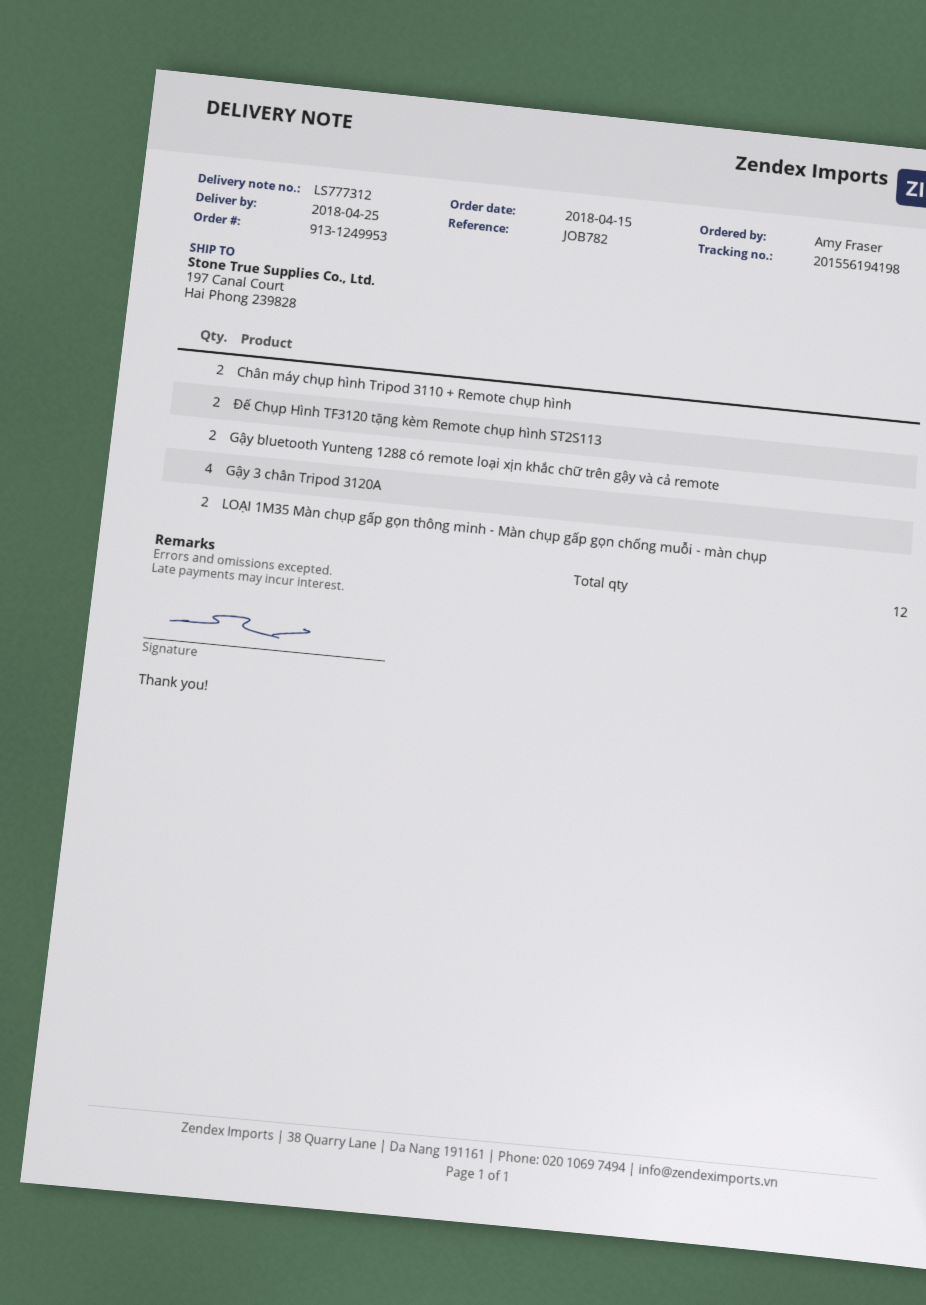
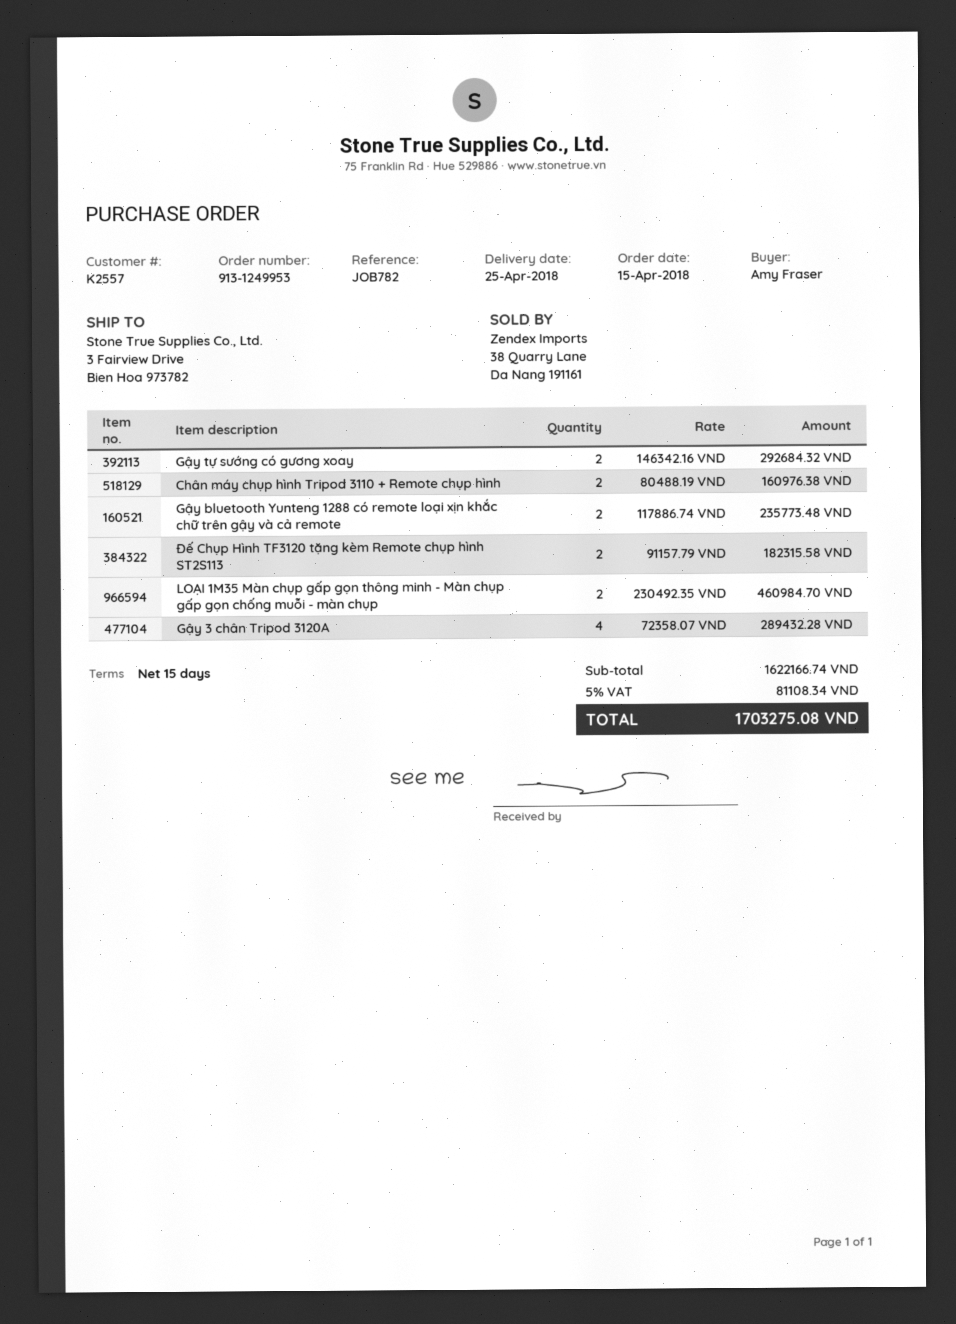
ship to: 197 Canal Court, Hai Phong 239828 -> 3 Fairview Drive, Bien Hoa 973782
Gậy tự sướng có gương xoay: none -> 2

